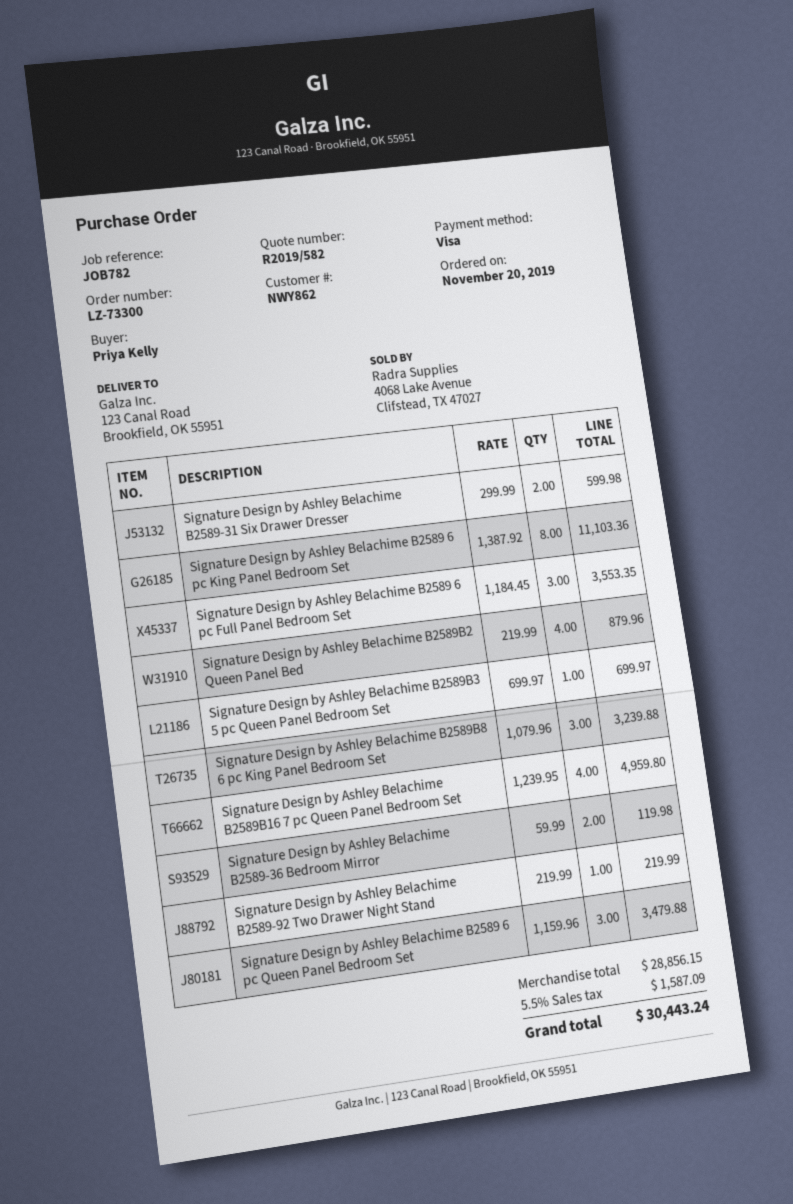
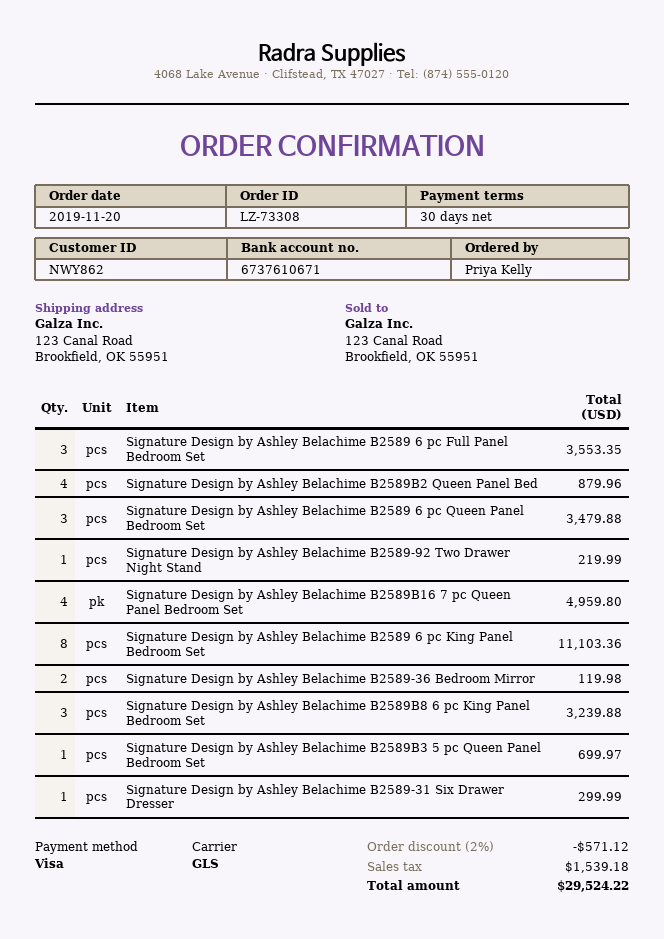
order number: LZ-73300 -> LZ-73308
Signature Design by Ashley Belachime B2589-31 Six Drawer Dresser: 2 for 599.98 -> 1 for 299.99
discount: none -> 2% = 571.12
tax: 1587.09 -> 1539.18
total: 30443.24 -> 29524.22

